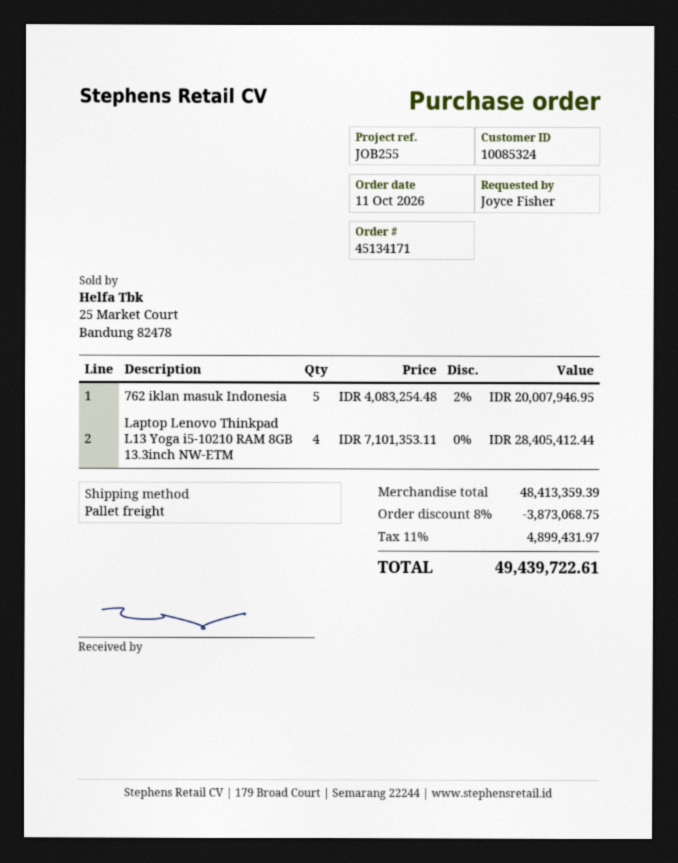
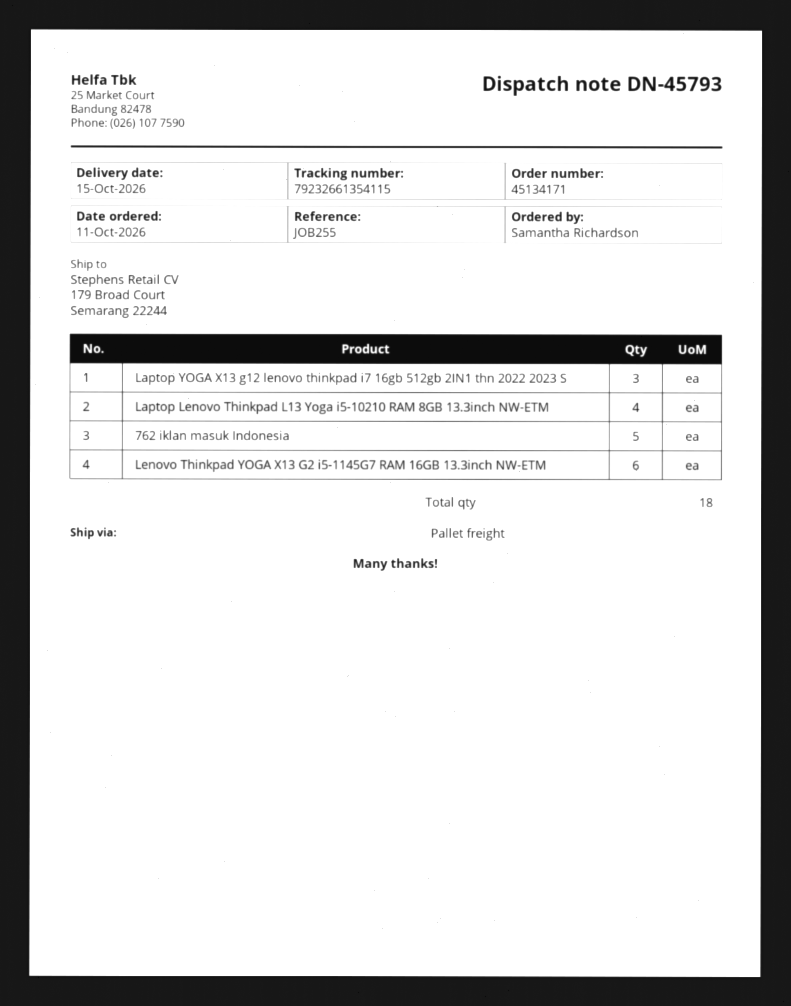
ordered by: Joyce Fisher -> Samantha Richardson
Laptop YOGA X13 g12 lenovo thinkpad i7 16gb 512gb 2IN1 thn 2022 2023 S: none -> 3
Lenovo Thinkpad YOGA X13 G2 i5-1145G7 RAM 16GB 13.3inch NW-ETM: none -> 6

